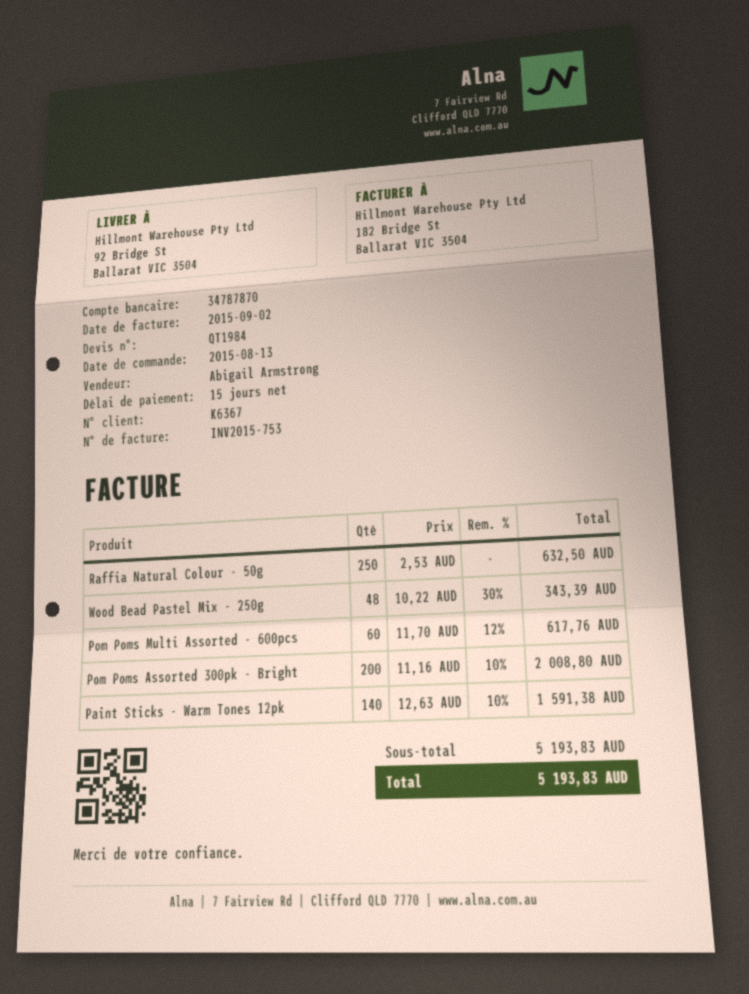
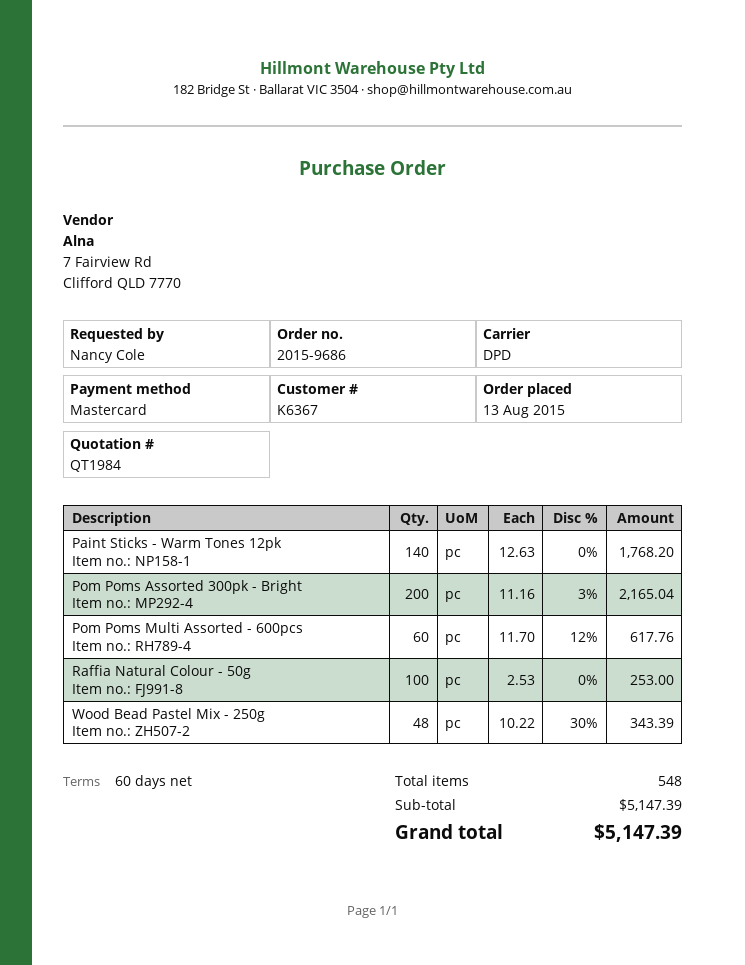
payment terms: 15 days -> 60 days
Raffia Natural Colour - 50g: 250 x 2.53 = 632.50 -> 100 x 2.53 = 253.00
Pom Poms Assorted 300pk - Bright: 200 x 11.16 - 10% = 2008.80 -> 200 x 11.16 - 3% = 2165.04
Paint Sticks - Warm Tones 12pk: 140 x 12.63 - 10% = 1591.38 -> 140 x 12.63 = 1768.20
subtotal: 5193.83 -> 5147.39
total: 5193.83 -> 5147.39

